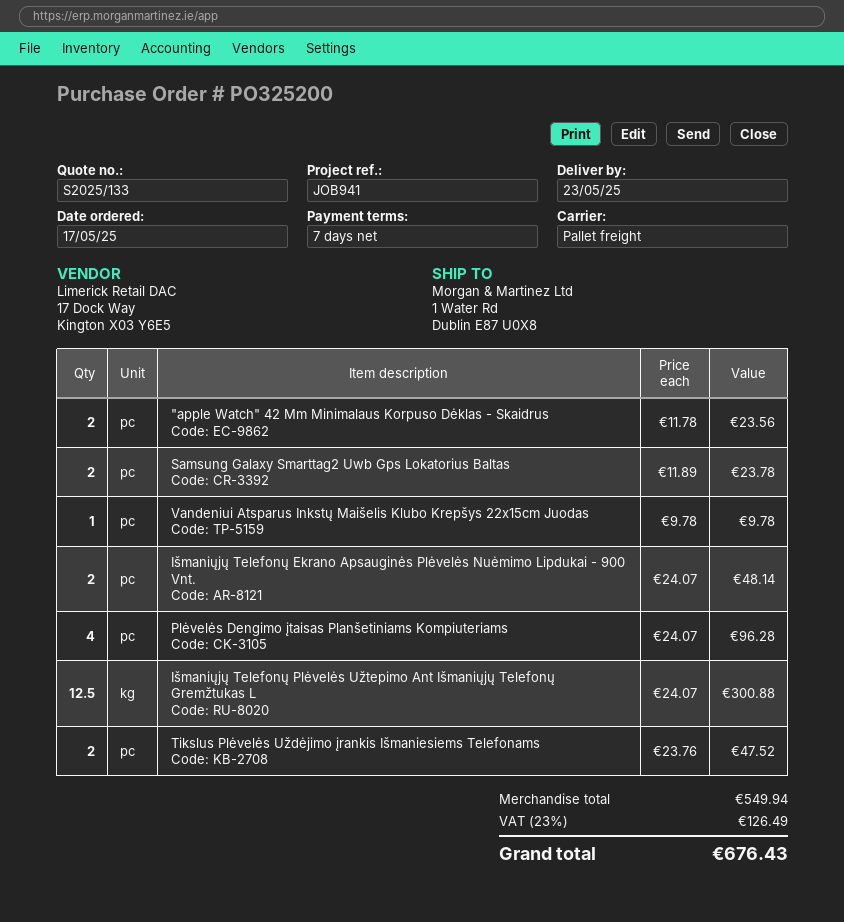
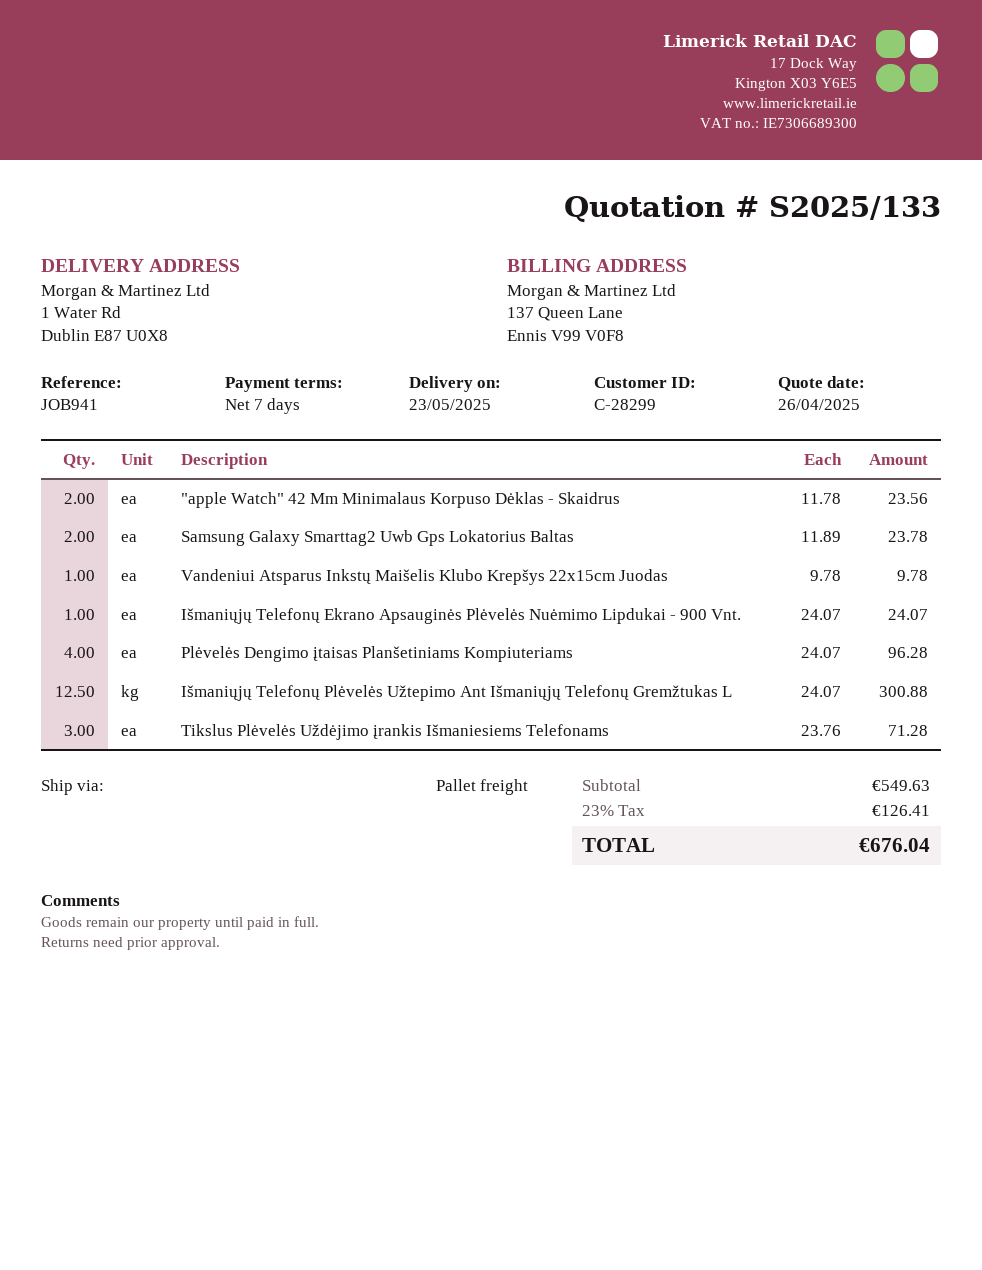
Išmaniųjų Telefonų Ekrano Apsauginės Plėvelės Nuėmimo Lipdukai - 900 Vnt.: 2 x 24.07 = 48.14 -> 1 x 24.07 = 24.07
Tikslus Plėvelės Uždėjimo įrankis Išmaniesiems Telefonams: 2 x 23.76 = 47.52 -> 3 x 23.76 = 71.28
subtotal: 549.94 -> 549.63
tax: 23% = 126.49 -> 23% = 126.41
total: 676.43 -> 676.04

